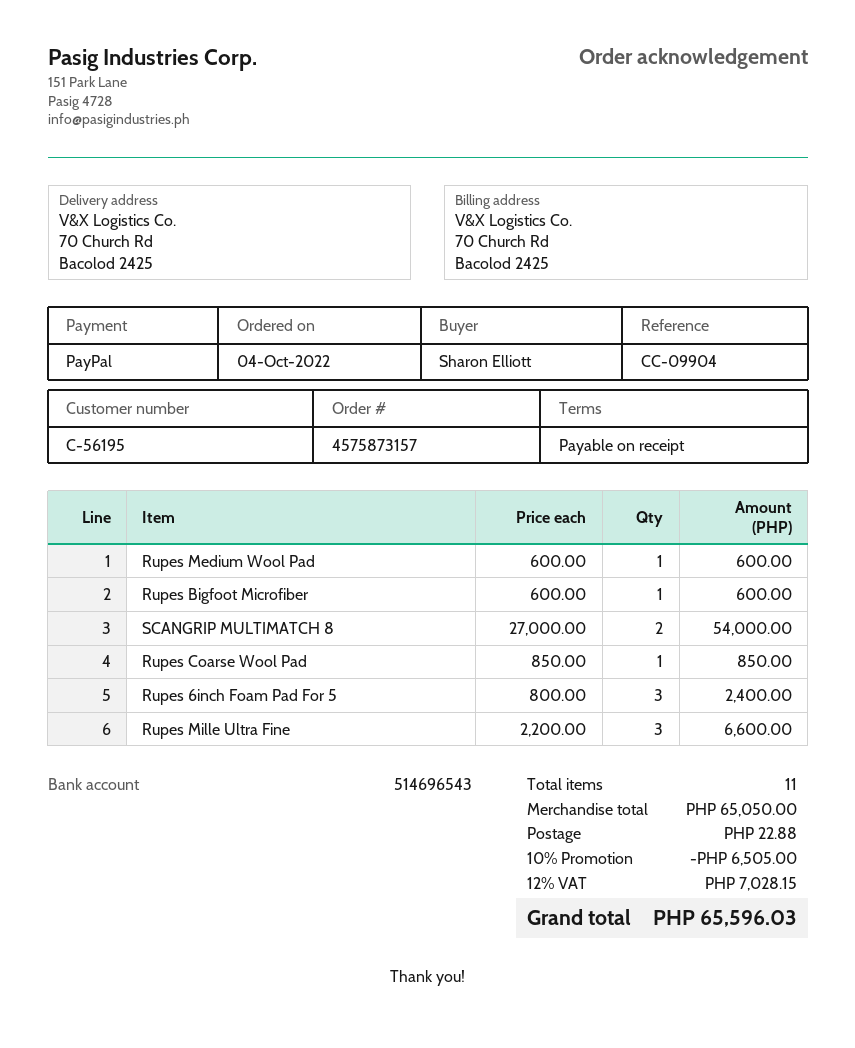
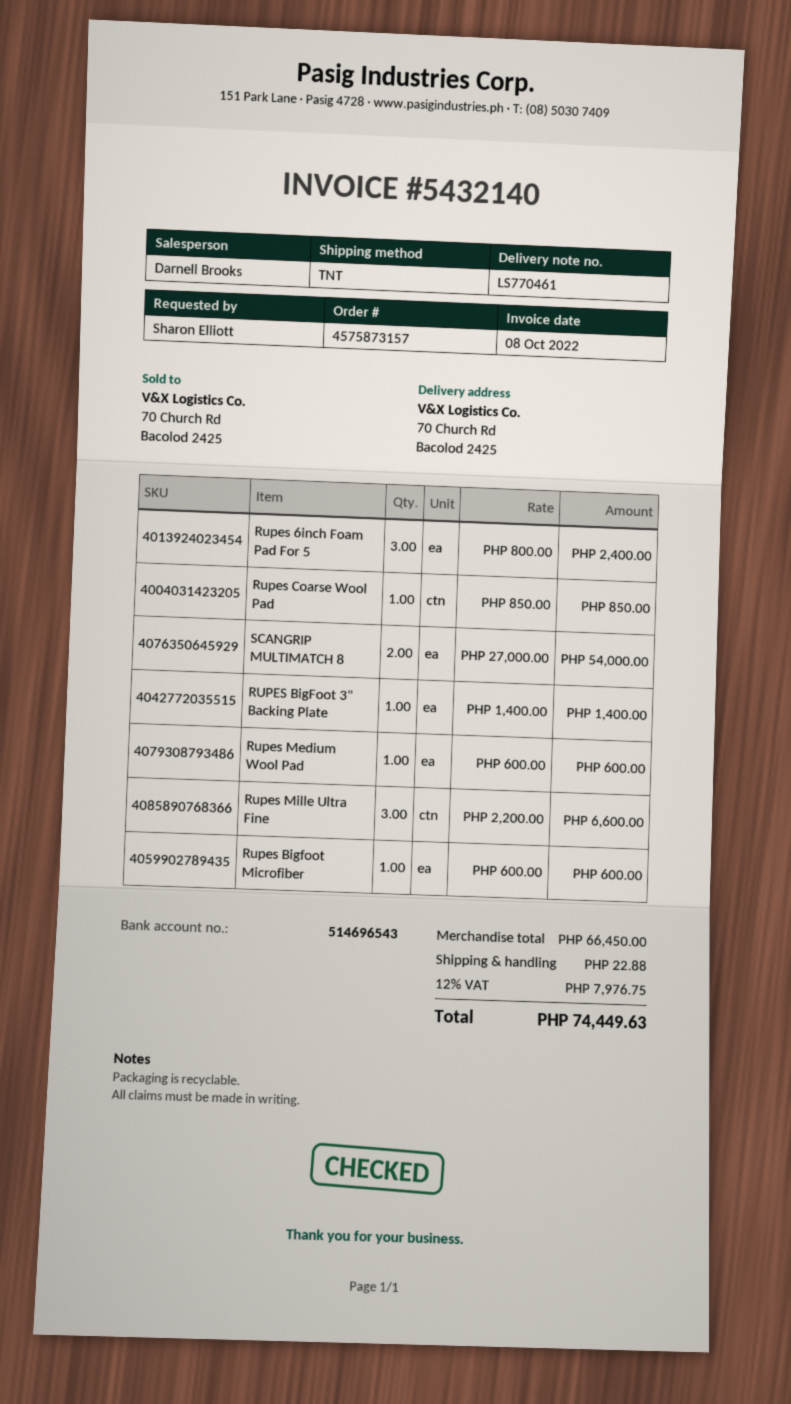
RUPES BigFoot 3" Backing Plate: none -> 1 x 1400.00 = 1400.00
subtotal: 65050.00 -> 66450.00
discount: 10% = 6505.00 -> none
tax: 12% = 7028.15 -> 12% = 7976.75
total: 65596.03 -> 74449.63

